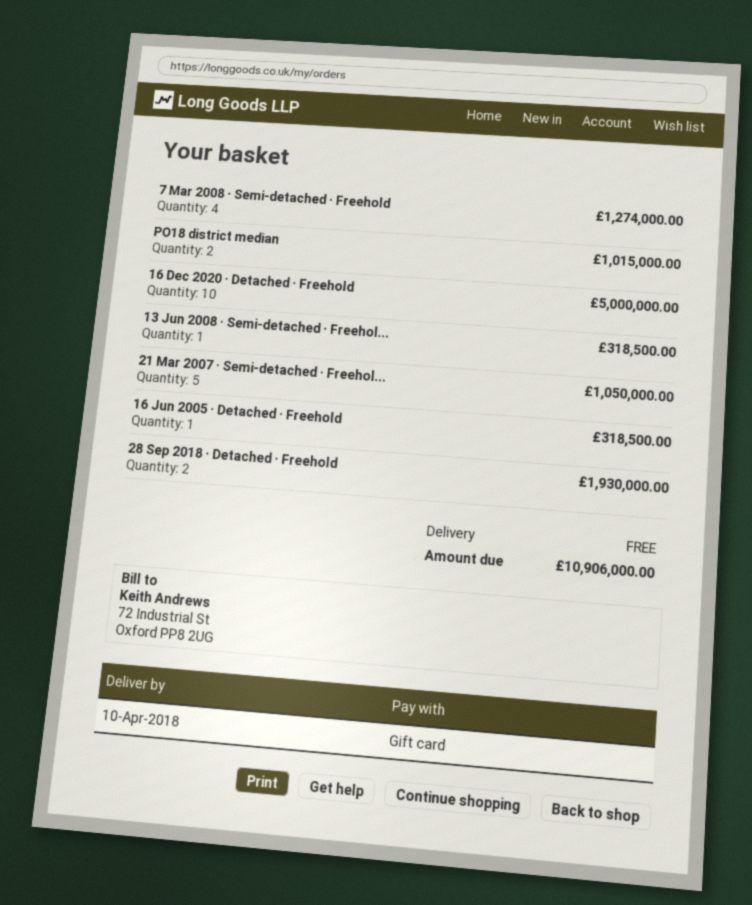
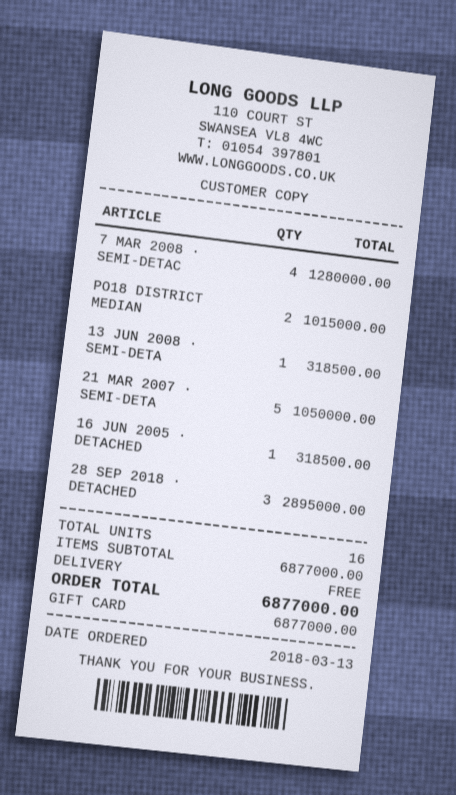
7 Mar 2008 · Semi-detached · Freehold: 4 for 1274000.00 -> 4 for 1280000.00
16 Dec 2020 · Detached · Freehold: 10 for 5000000.00 -> none
28 Sep 2018 · Detached · Freehold: 2 for 1930000.00 -> 3 for 2895000.00
total: 10906000.00 -> 6877000.00

